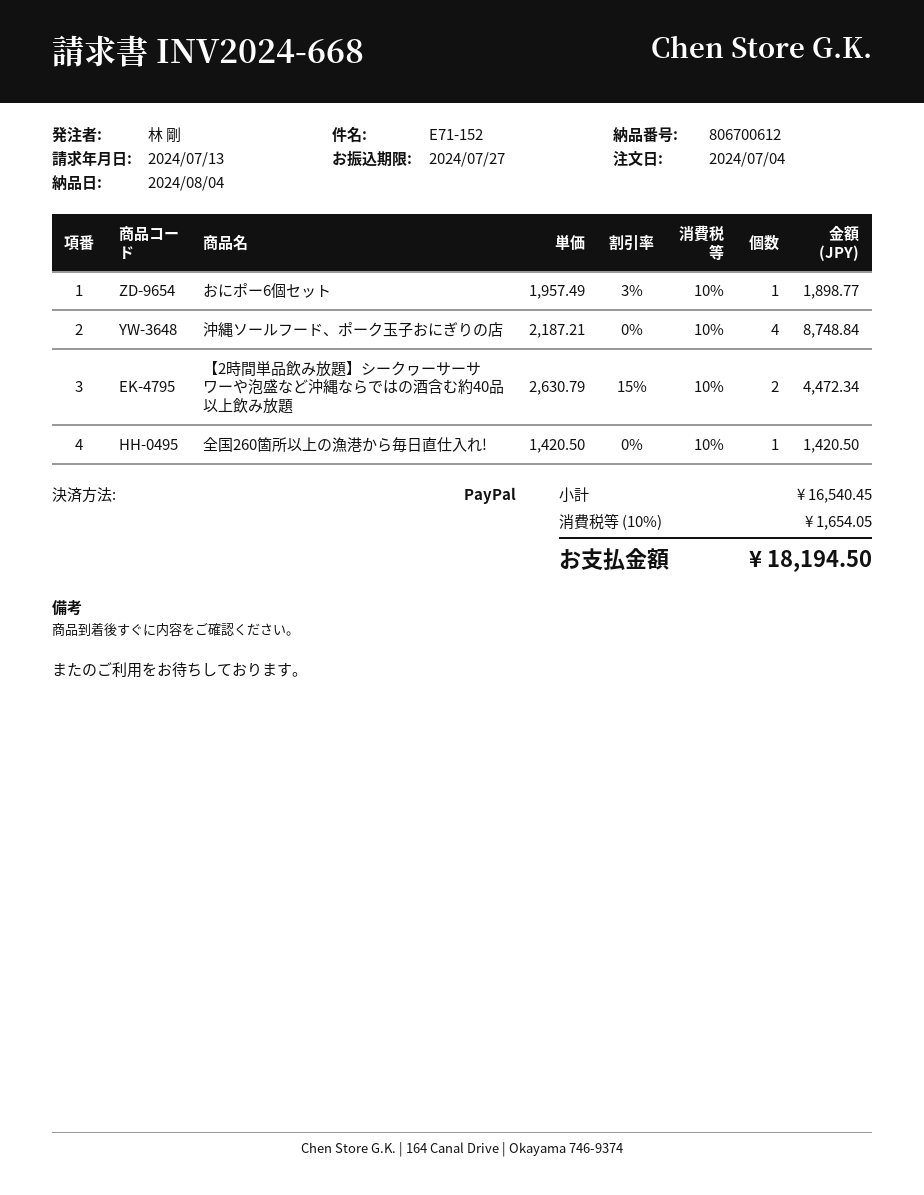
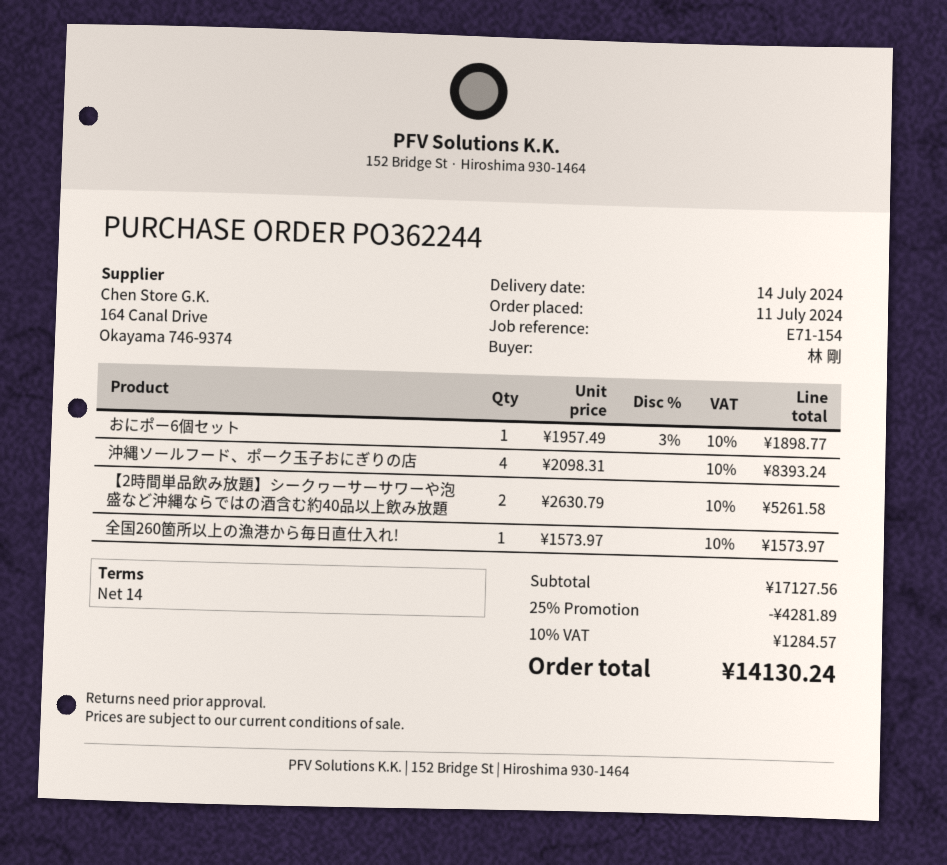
order date: 2024-07-04 -> 2024-07-11
delivery date: 2024-08-04 -> 2024-07-14
reference: E71-152 -> E71-154
沖縄ソールフード、ポーク玉子おにぎりの店: 4 x 2187.21 = 8748.84 -> 4 x 2098.31 = 8393.24
【2時間単品飲み放題】シークヮーサーサワーや泡盛など沖縄ならではの酒含む約40品以上飲み放題: 2 x 2630.79 - 15% = 4472.34 -> 2 x 2630.79 = 5261.58
全国260箇所以上の漁港から毎日直仕入れ!: 1 x 1420.50 = 1420.50 -> 1 x 1573.97 = 1573.97
subtotal: 16540.45 -> 17127.56
discount: none -> 25% = 4281.89
tax: 10% = 1654.05 -> 10% = 1284.57
total: 18194.50 -> 14130.24

